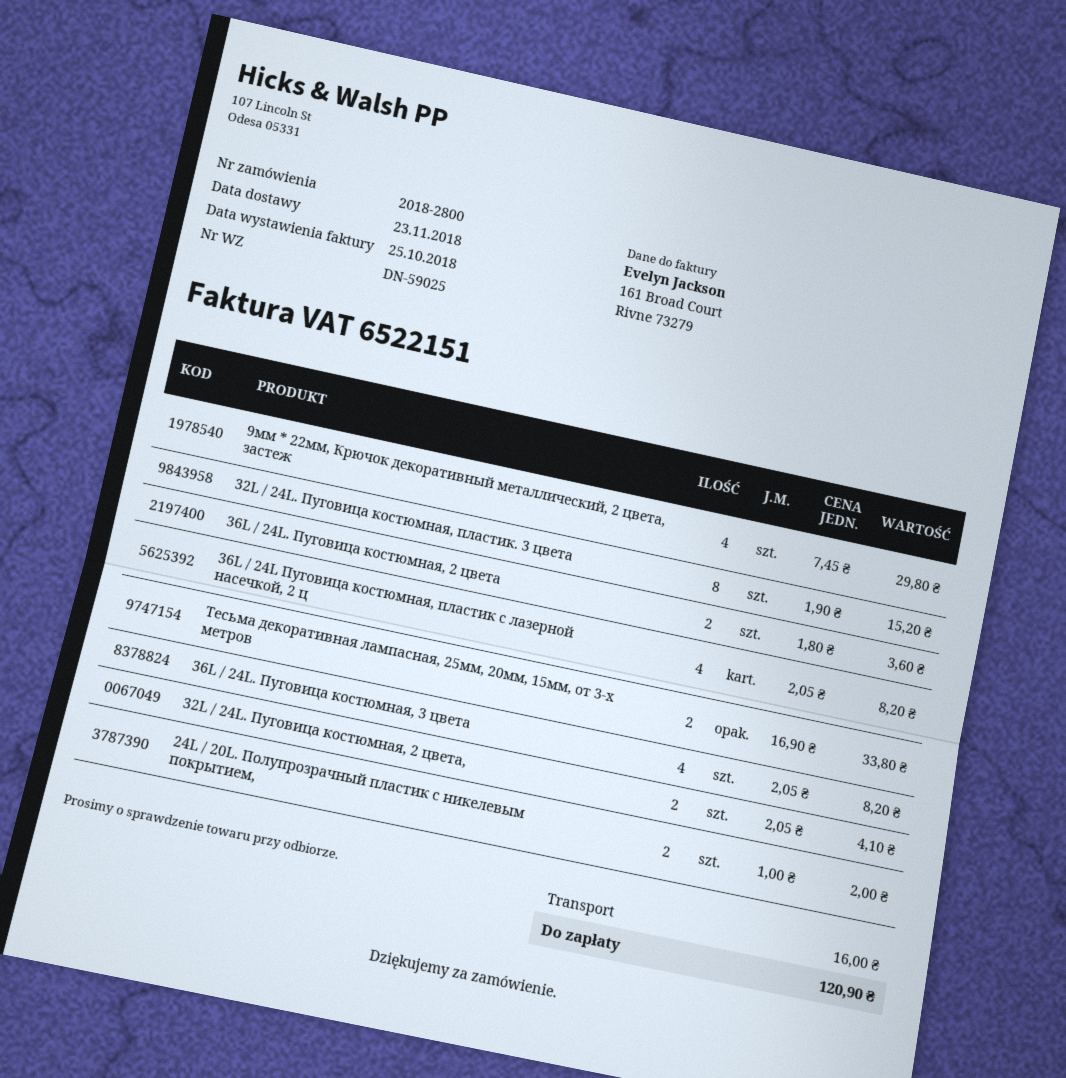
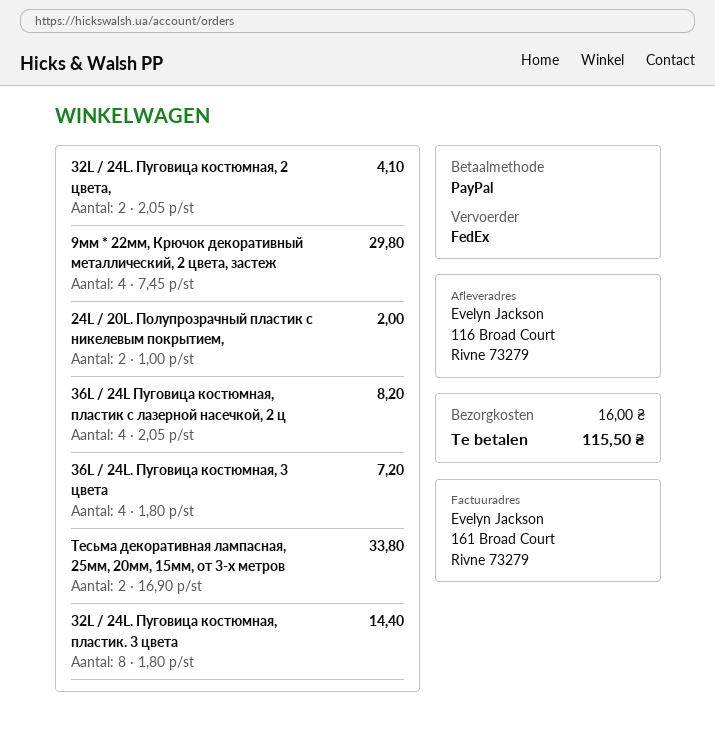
32L / 24L. Пуговица костюмная, пластик. 3 цвета: 8 x 1.90 = 15.20 -> 8 x 1.80 = 14.40
36L / 24L. Пуговица костюмная, 2 цвета: 2 x 1.80 = 3.60 -> none
36L / 24L. Пуговица костюмная, 3 цвета: 4 x 2.05 = 8.20 -> 4 x 1.80 = 7.20
total: 120.90 -> 115.50

